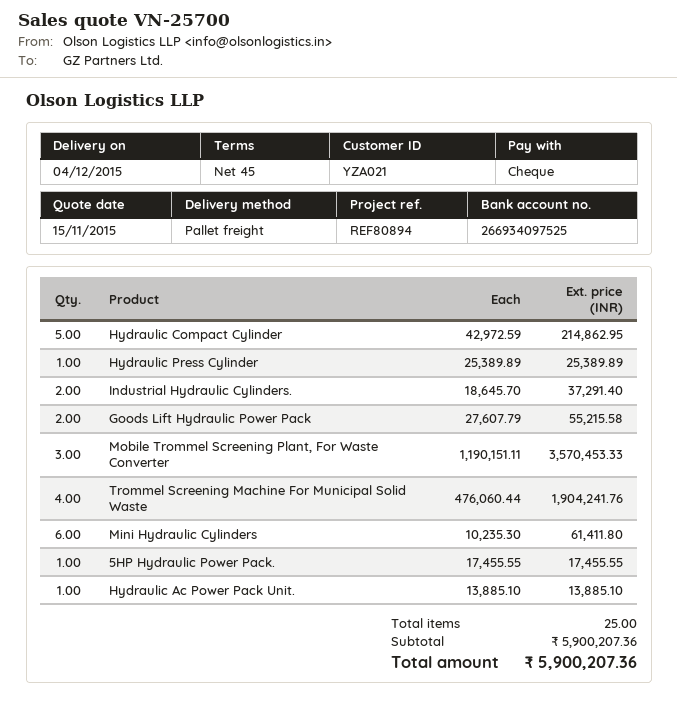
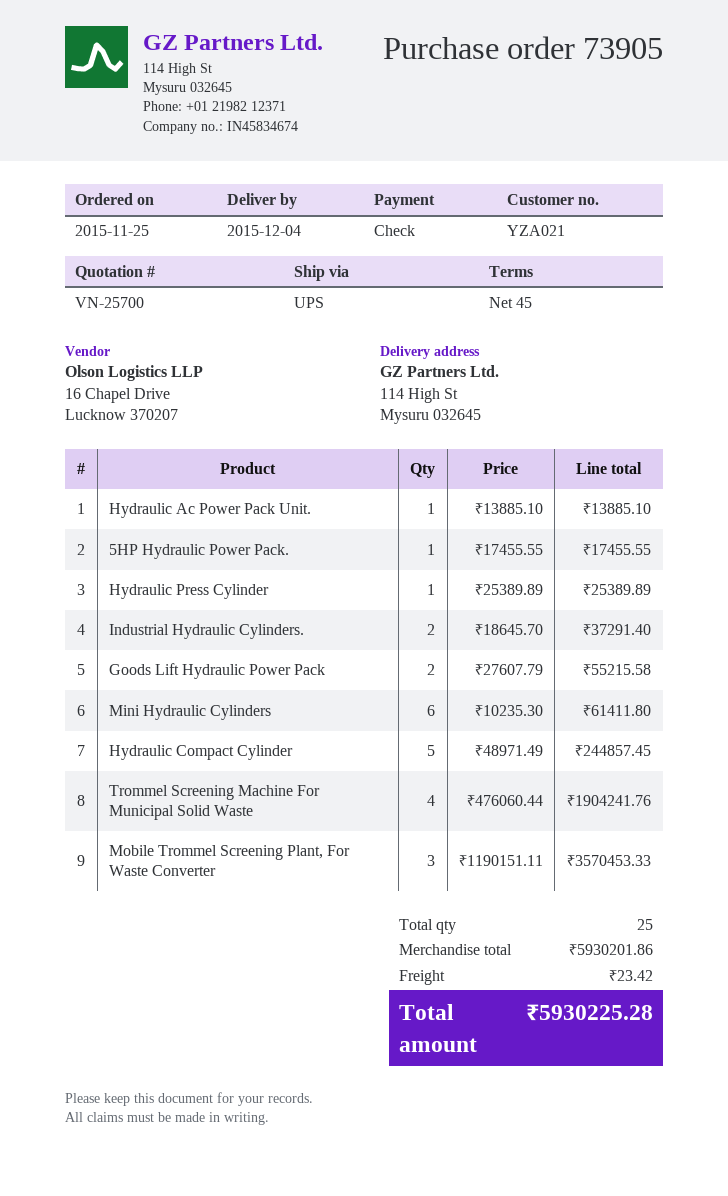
shipping method: pallet freight -> UPS
Hydraulic Compact Cylinder: 5 x 42972.59 = 214862.95 -> 5 x 48971.49 = 244857.45
subtotal: 5900207.36 -> 5930201.86
shipping: none -> 23.42
total: 5900207.36 -> 5930225.28

